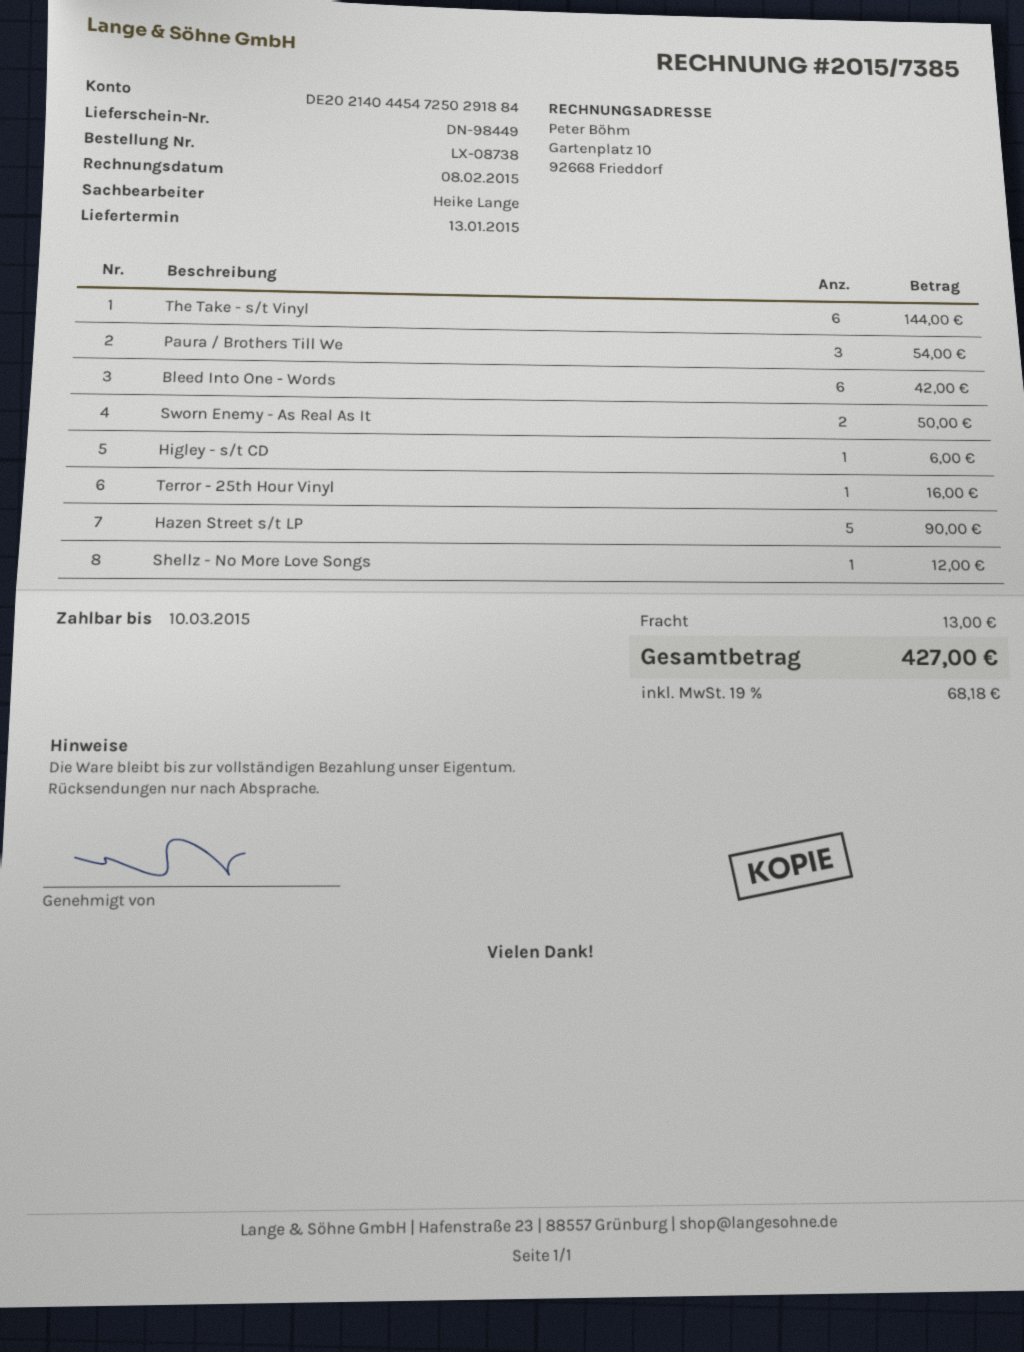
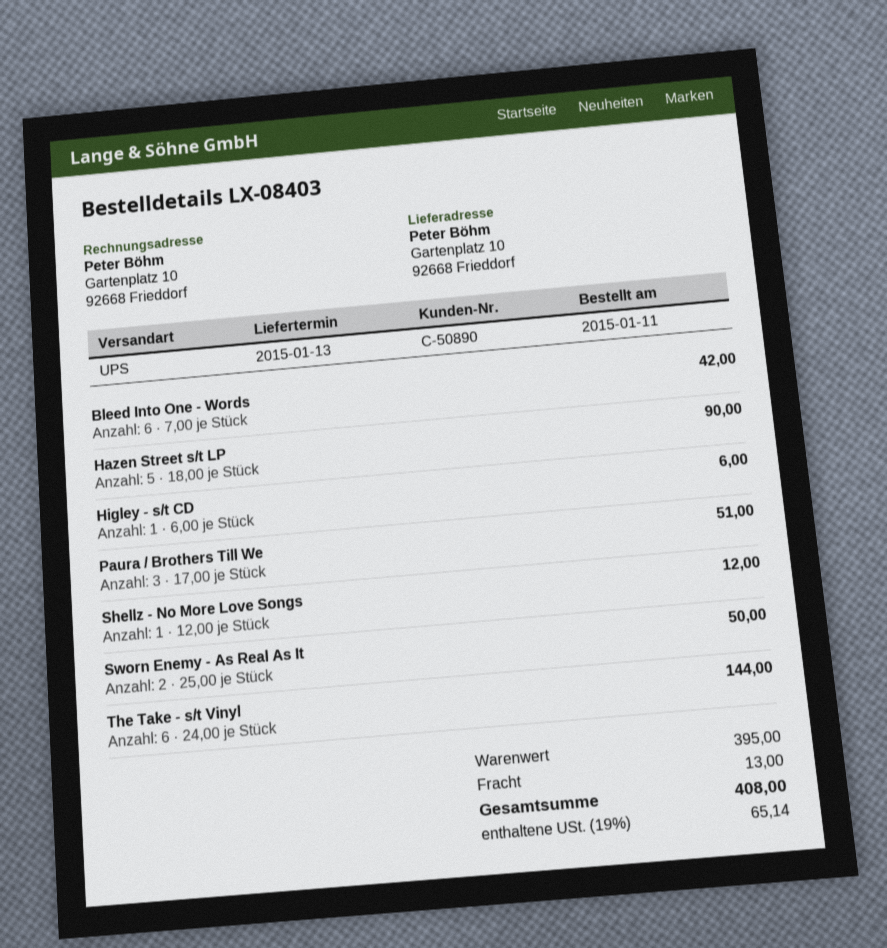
order number: LX-08738 -> LX-08403
Paura / Brothers Till We: 3 for 54.00 -> 3 for 51.00
Terror - 25th Hour Vinyl: 1 for 16.00 -> none
tax: 19% = 68.18 -> 19% = 65.14
total: 427.00 -> 408.00

